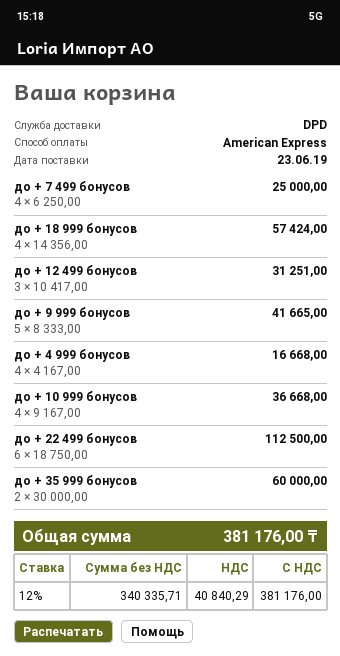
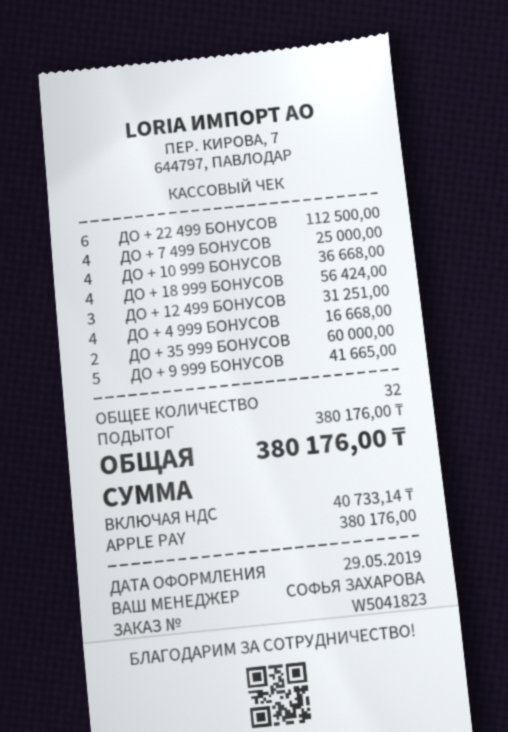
payment method: American Express -> Apple Pay
до + 18 999 бонусов: 4 for 57424.00 -> 4 for 56424.00
tax: 40840.29 -> 40733.14
total: 381176.00 -> 380176.00

